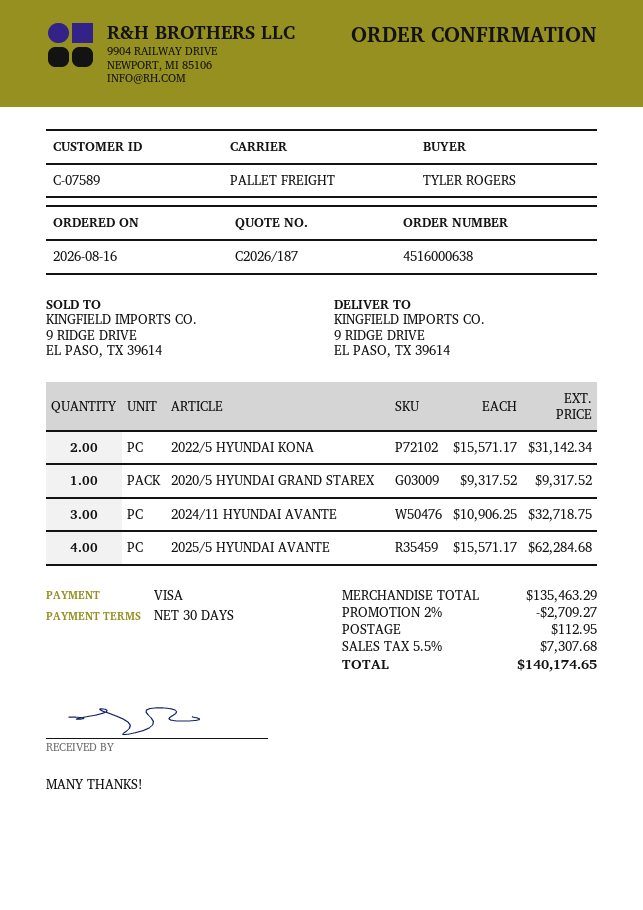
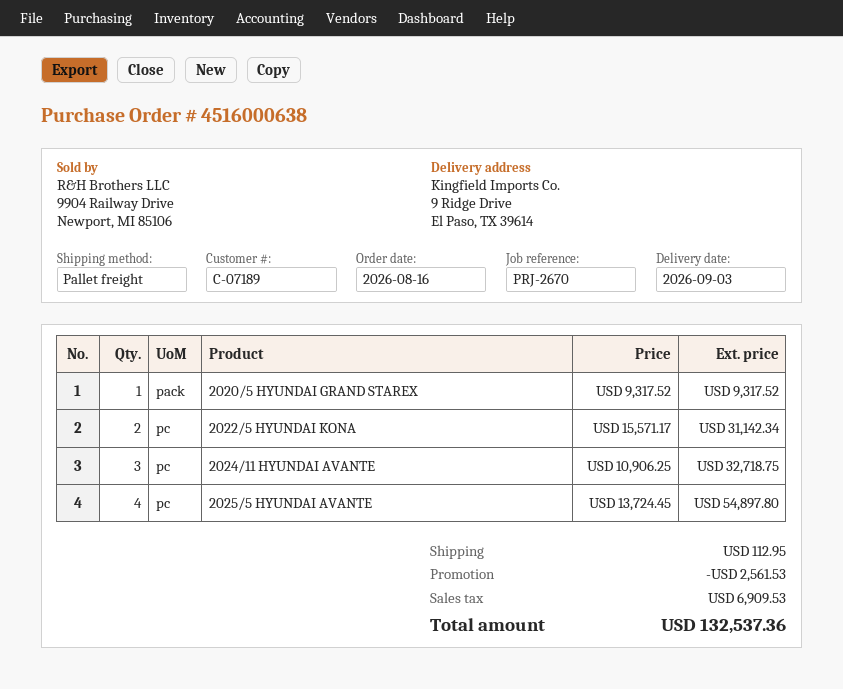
customer number: C-07589 -> C-07189
2025/5 HYUNDAI AVANTE: 4 x 15571.17 = 62284.68 -> 4 x 13724.45 = 54897.80
discount: 2709.27 -> 2561.53
tax: 7307.68 -> 6909.53
total: 140174.65 -> 132537.36

